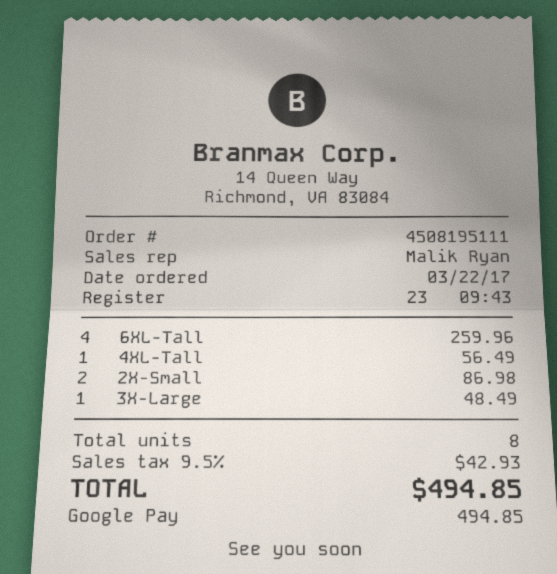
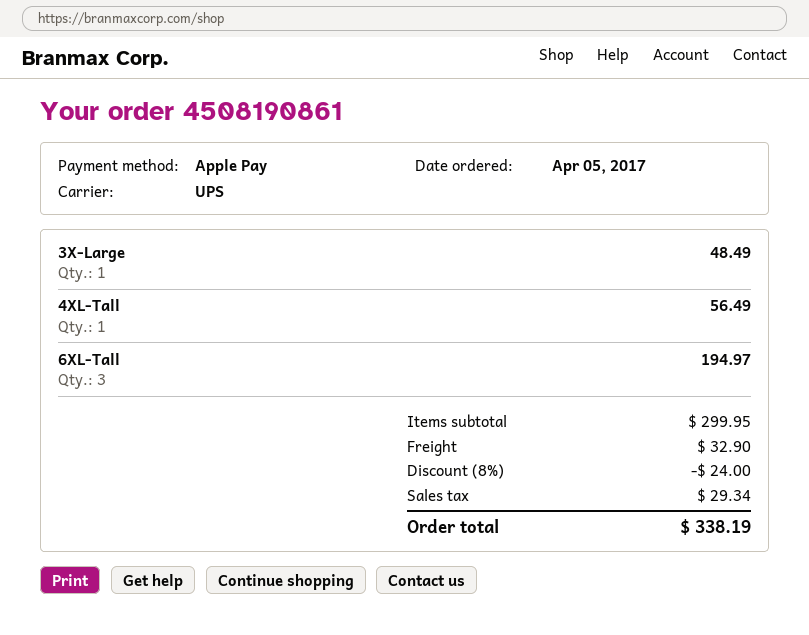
order number: 4508195111 -> 4508190861
order date: 2017-03-22 -> 2017-04-05
payment method: Google Pay -> Apple Pay
6XL-Tall: 4 for 259.96 -> 3 for 194.97
2X-Small: 2 for 86.98 -> none
discount: none -> 8% = 24.00
shipping: none -> 32.90
tax: 42.93 -> 29.34
total: 494.85 -> 338.19

